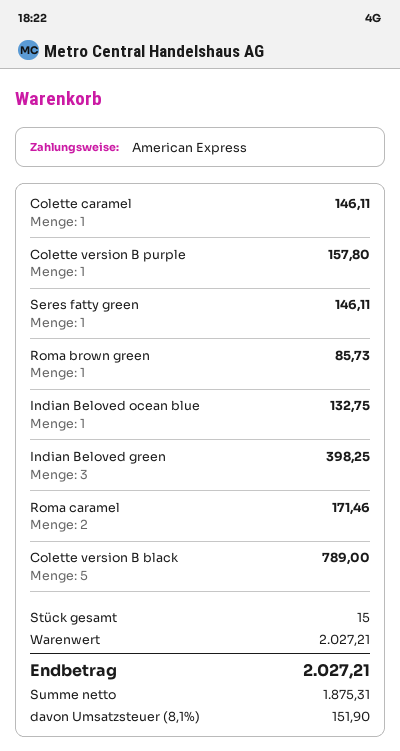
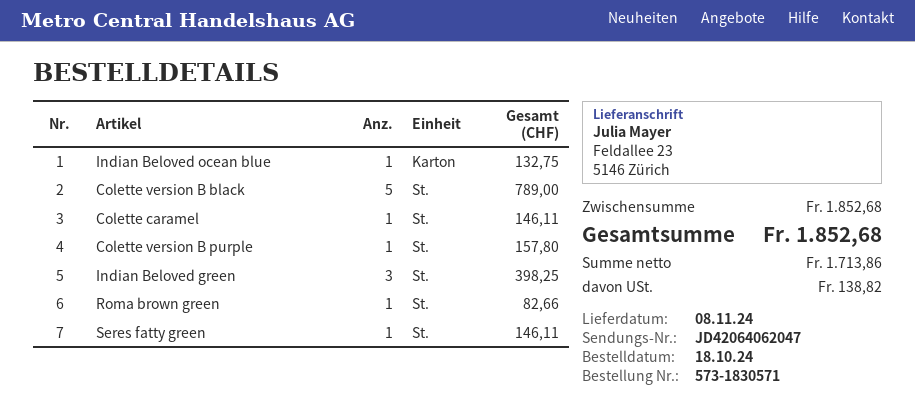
Roma brown green: 1 for 85.73 -> 1 for 82.66
Roma caramel: 2 for 171.46 -> none
subtotal: 2027.21 -> 1852.68
net: 1875.31 -> 1713.86
tax: 151.90 -> 138.82
total: 2027.21 -> 1852.68

